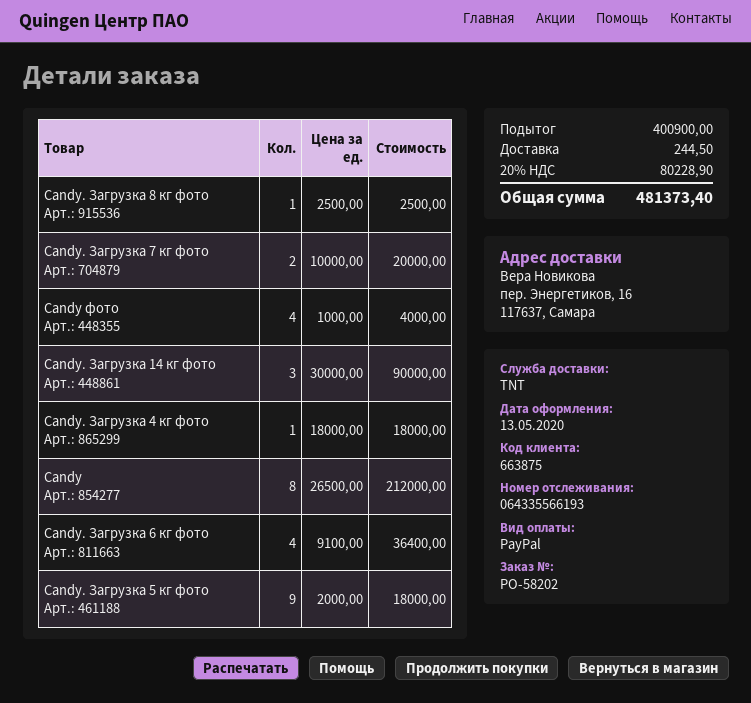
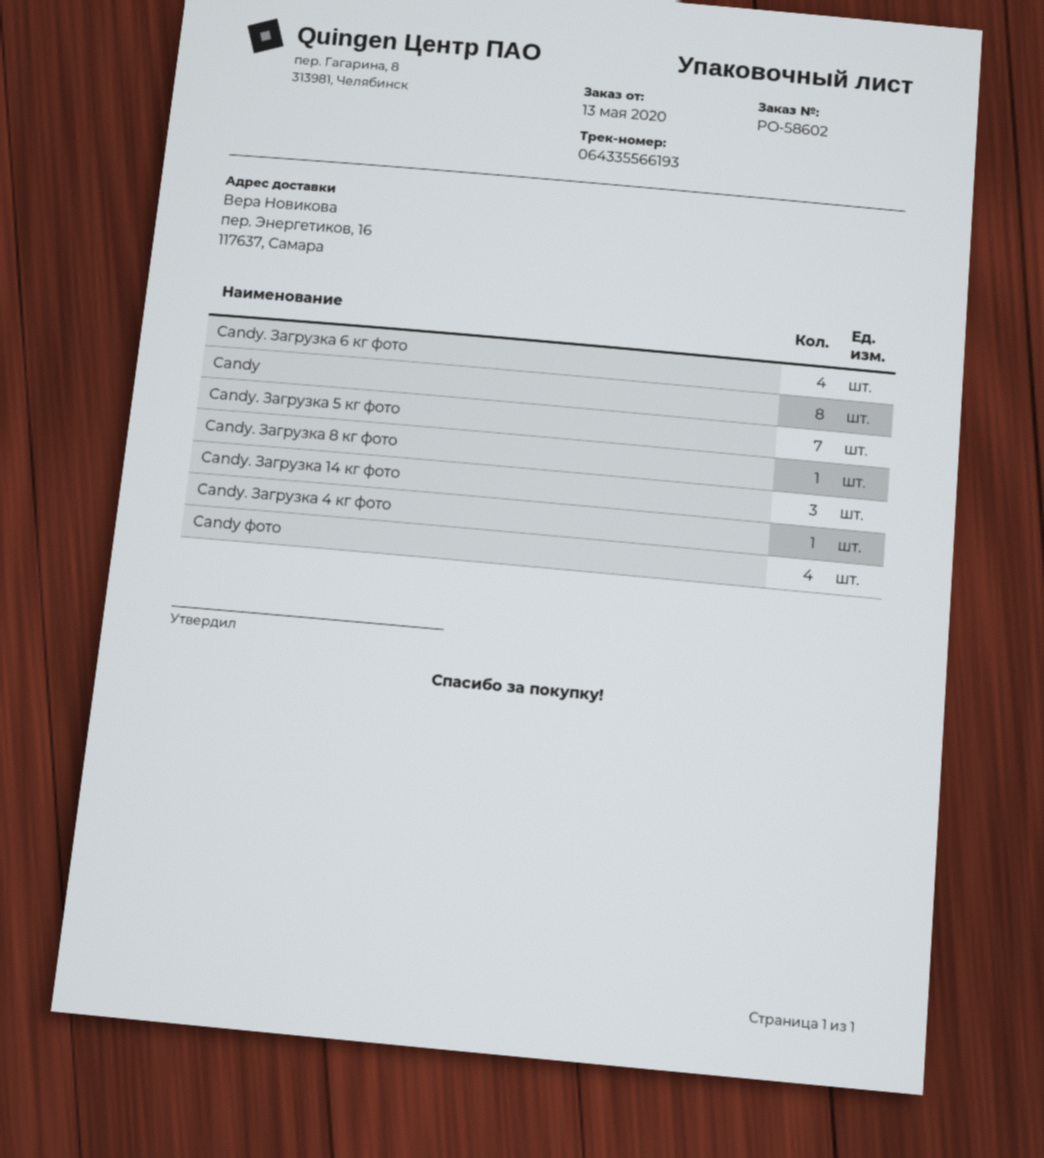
order number: PO-58202 -> PO-58602
Candy. Загрузка 7 кг фото: 2 -> none
Candy. Загрузка 5 кг фото: 9 -> 7

